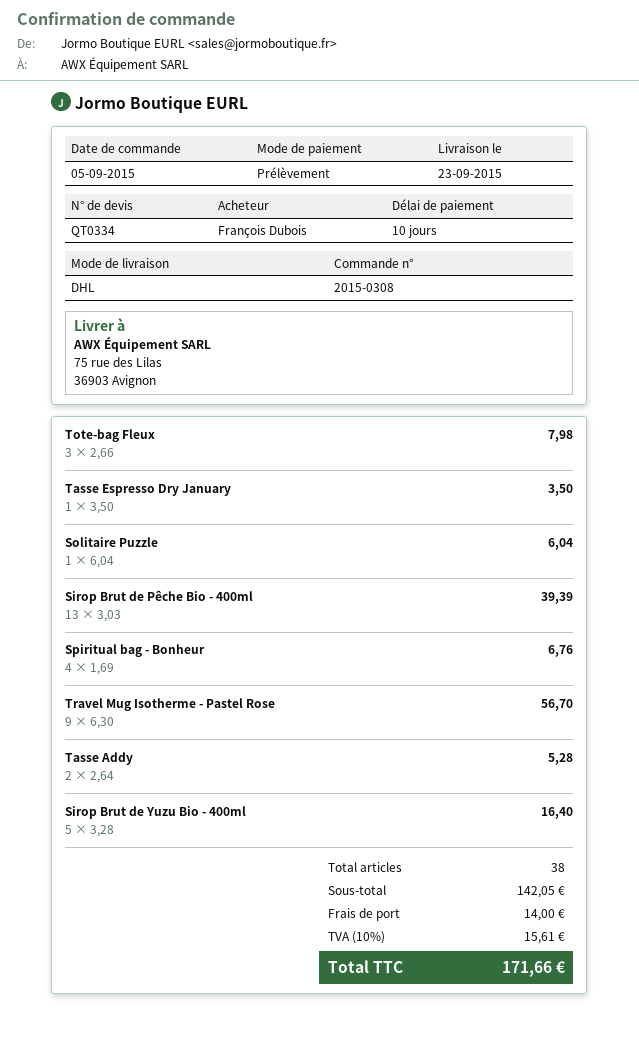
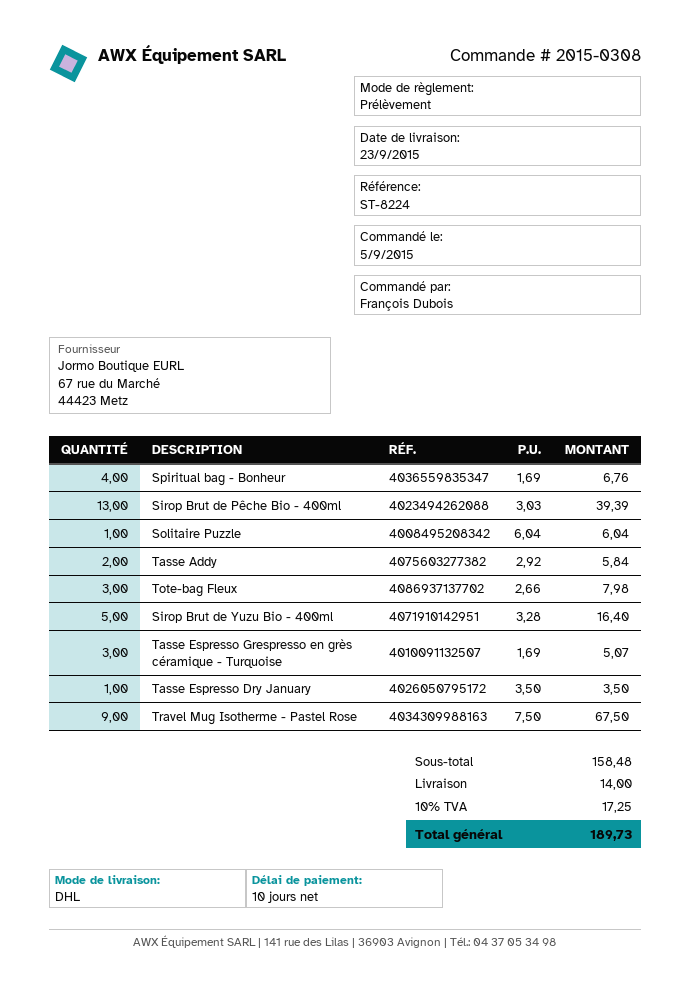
Travel Mug Isotherme - Pastel Rose: 9 x 6.30 = 56.70 -> 9 x 7.50 = 67.50
Tasse Addy: 2 x 2.64 = 5.28 -> 2 x 2.92 = 5.84
Tasse Espresso Grespresso en grès céramique - Turquoise: none -> 3 x 1.69 = 5.07
subtotal: 142.05 -> 158.48
tax: 10% = 15.61 -> 10% = 17.25
total: 171.66 -> 189.73

